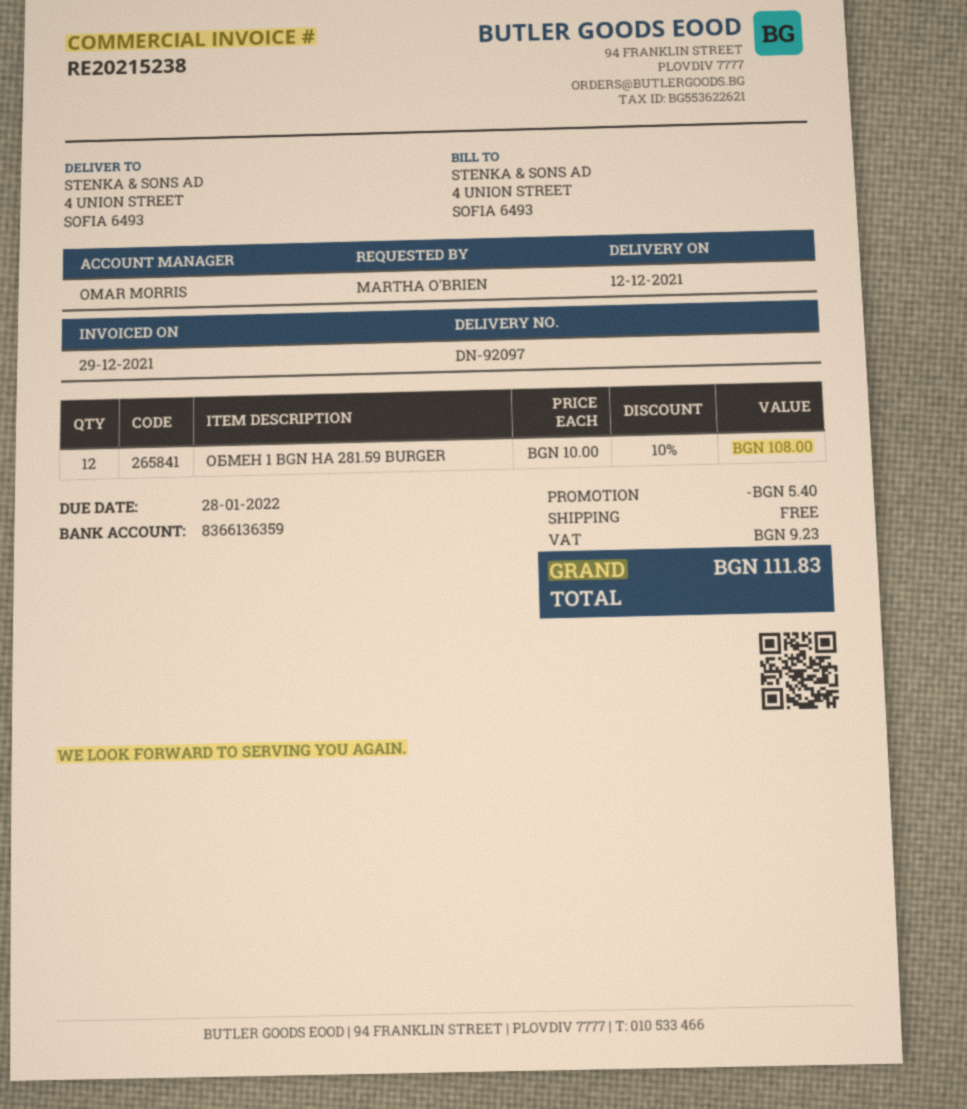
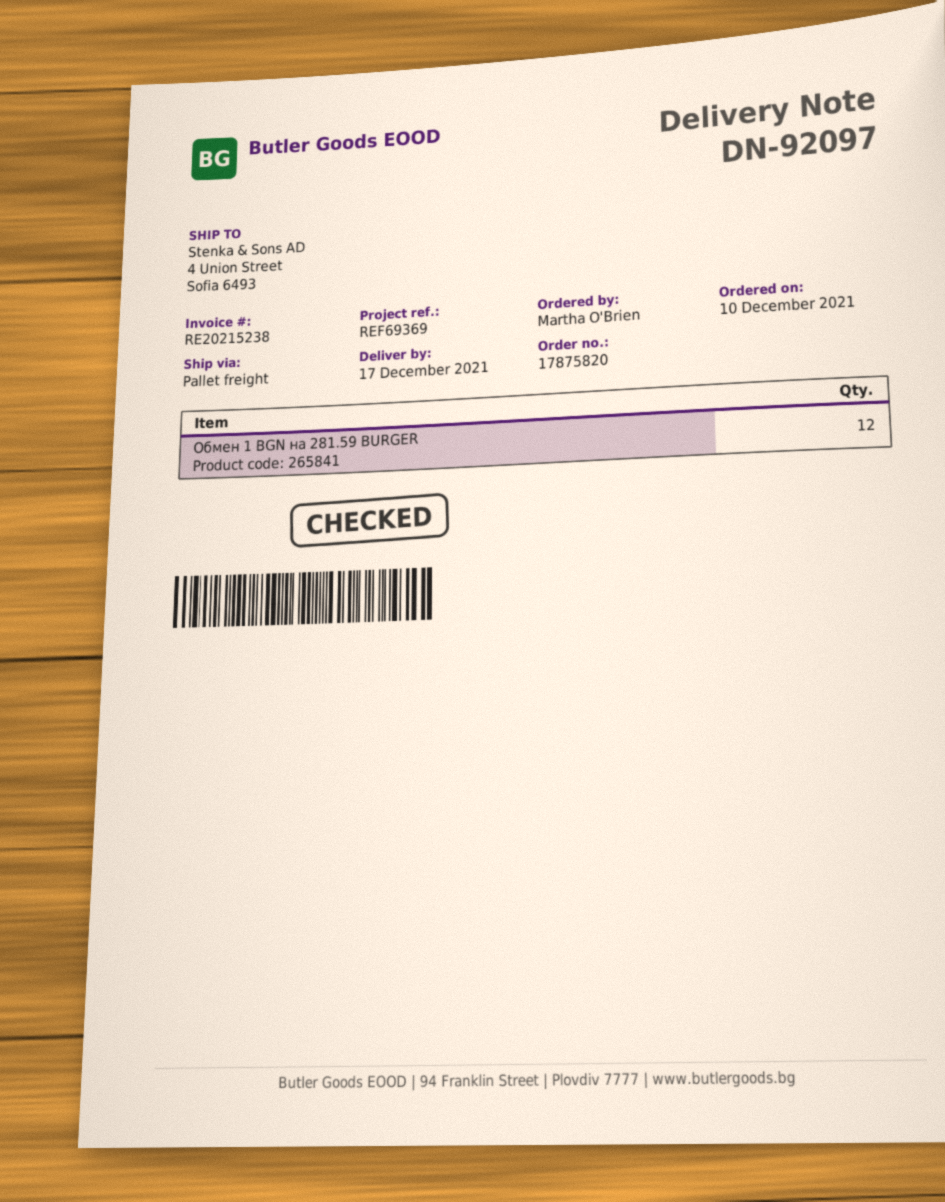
delivery date: 2021-12-12 -> 2021-12-17

